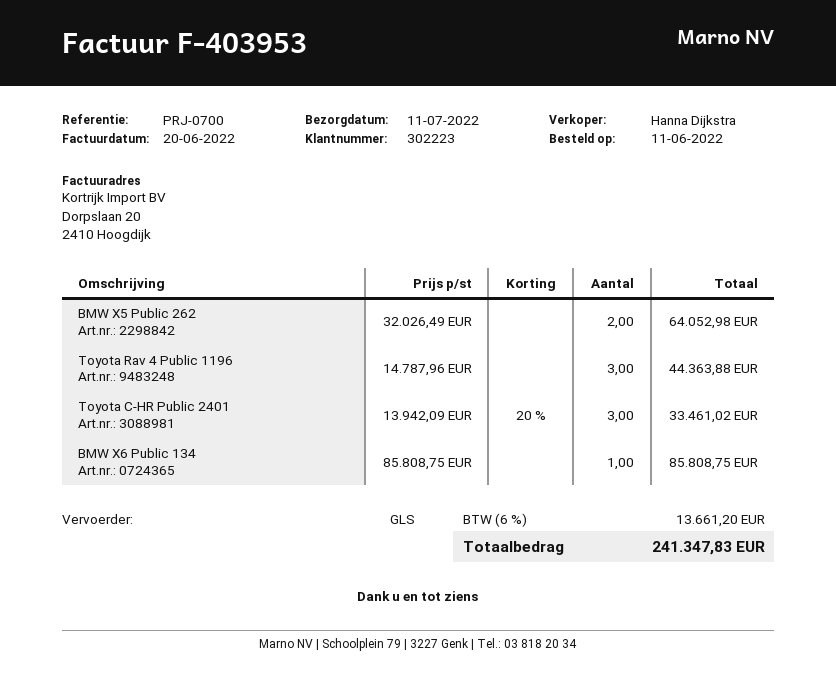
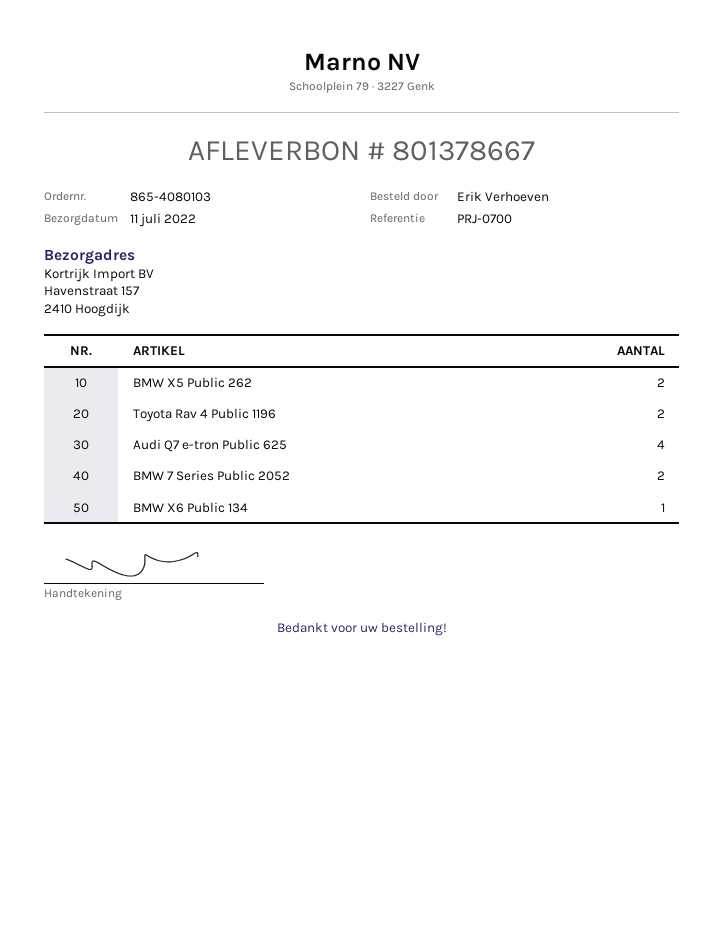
Toyota Rav 4 Public 1196: 3 -> 2
Toyota C-HR Public 2401: 3 -> none
Audi Q7 e-tron Public 625: none -> 4
BMW 7 Series Public 2052: none -> 2

